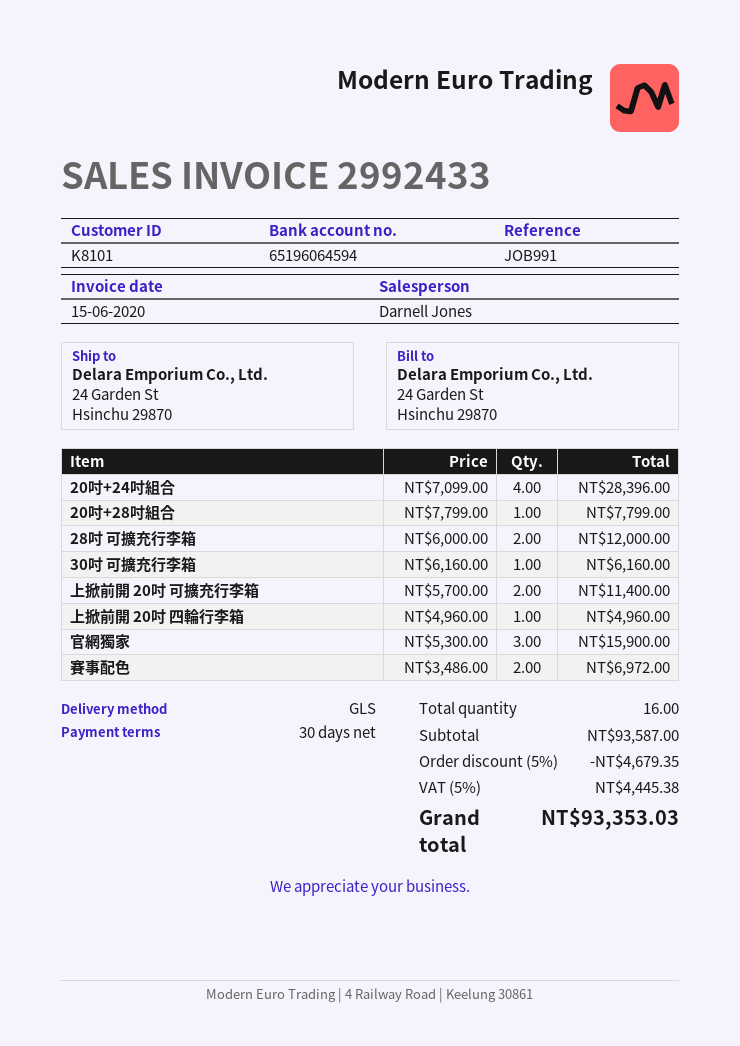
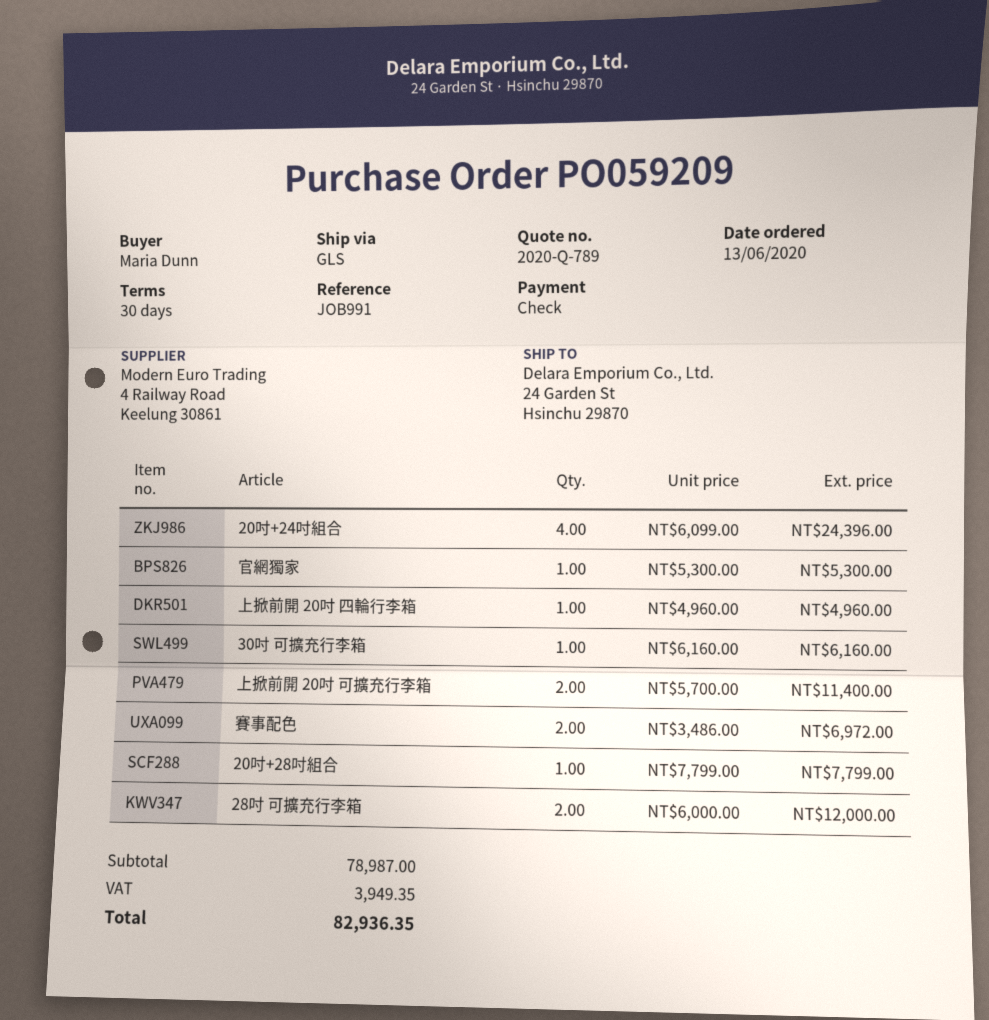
20吋+24吋組合: 4 x 7099.00 = 28396.00 -> 4 x 6099.00 = 24396.00
官網獨家: 3 x 5300.00 = 15900.00 -> 1 x 5300.00 = 5300.00
subtotal: 93587.00 -> 78987.00
discount: 5% = 4679.35 -> none
tax: 4445.38 -> 3949.35
total: 93353.03 -> 82936.35

